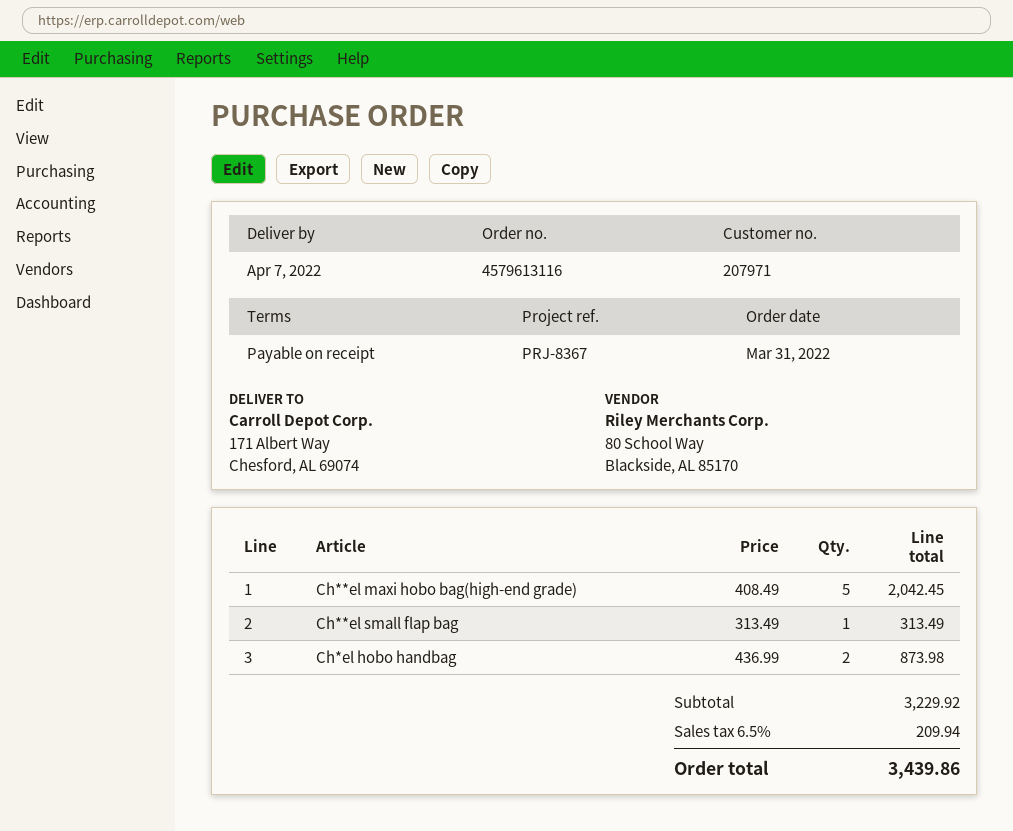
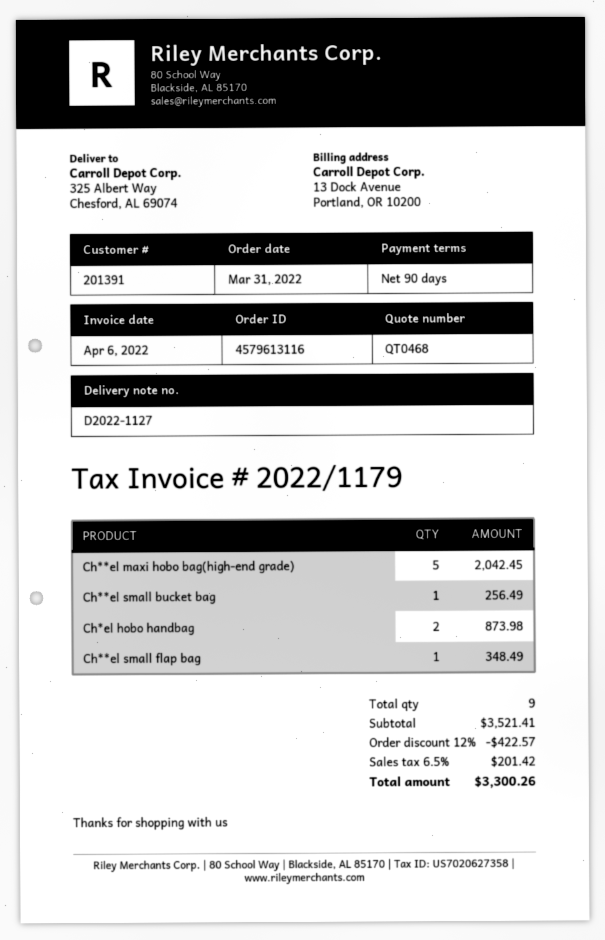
payment terms: on receipt -> 90 days
customer number: 207971 -> 201391
ship to: 171 Albert Way, Chesford, AL 69074 -> 325 Albert Way, Chesford, AL 69074
Ch**el small flap bag: 1 for 313.49 -> 1 for 348.49
Ch**el small bucket bag: none -> 1 for 256.49
subtotal: 3229.92 -> 3521.41
discount: none -> 12% = 422.57
tax: 6.5% = 209.94 -> 6.5% = 201.42
total: 3439.86 -> 3300.26

